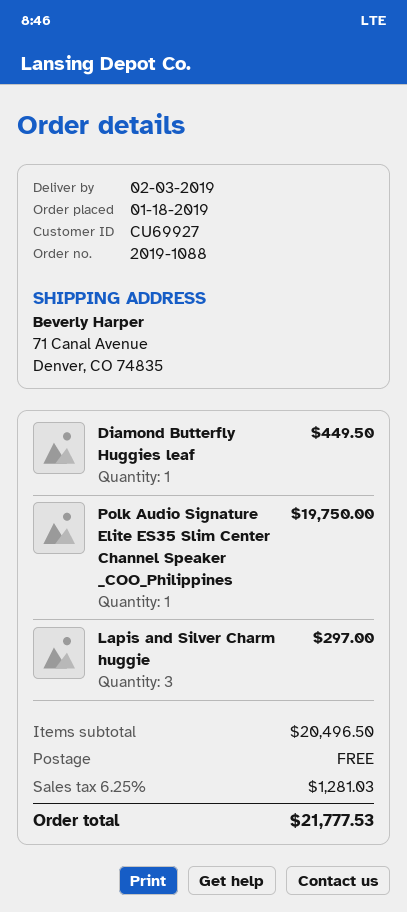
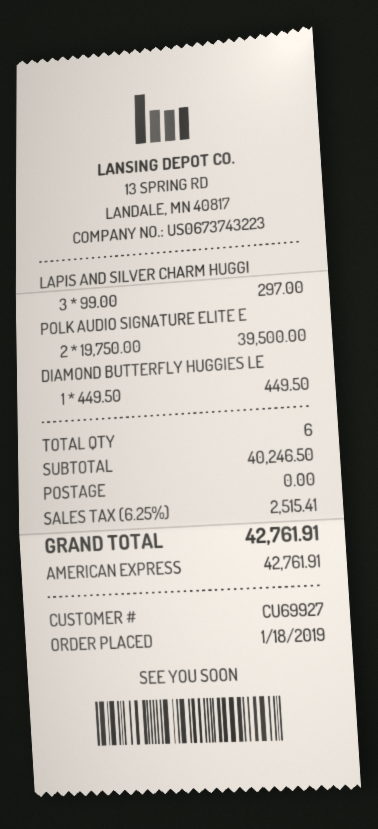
Polk Audio Signature Elite ES35 Slim Center Channel Speaker _COO_Philippines: 1 for 19750.00 -> 2 for 39500.00
subtotal: 20496.50 -> 40246.50
tax: 6.25% = 1281.03 -> 6.25% = 2515.41
total: 21777.53 -> 42761.91

